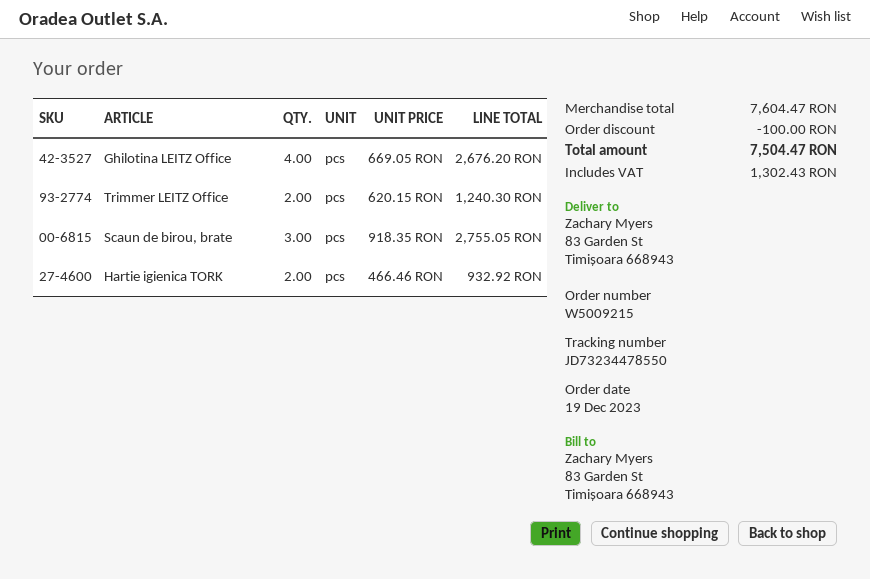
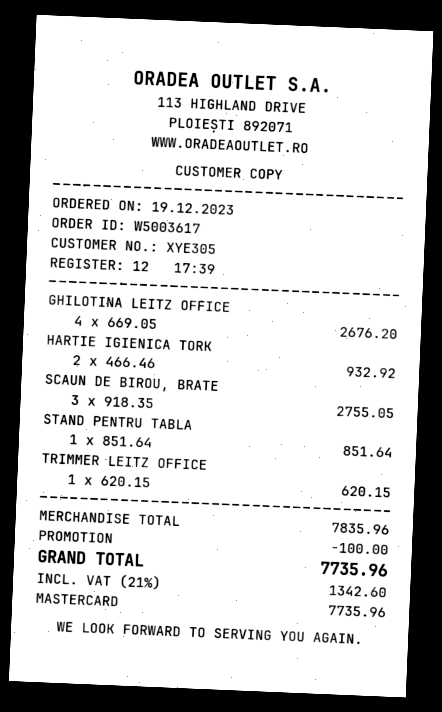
order number: W5009215 -> W5003617
Trimmer LEITZ Office: 2 x 620.15 = 1240.30 -> 1 x 620.15 = 620.15
STAND PENTRU TABLA: none -> 1 x 851.64 = 851.64
subtotal: 7604.47 -> 7835.96
tax: 1302.43 -> 1342.60
total: 7504.47 -> 7735.96

